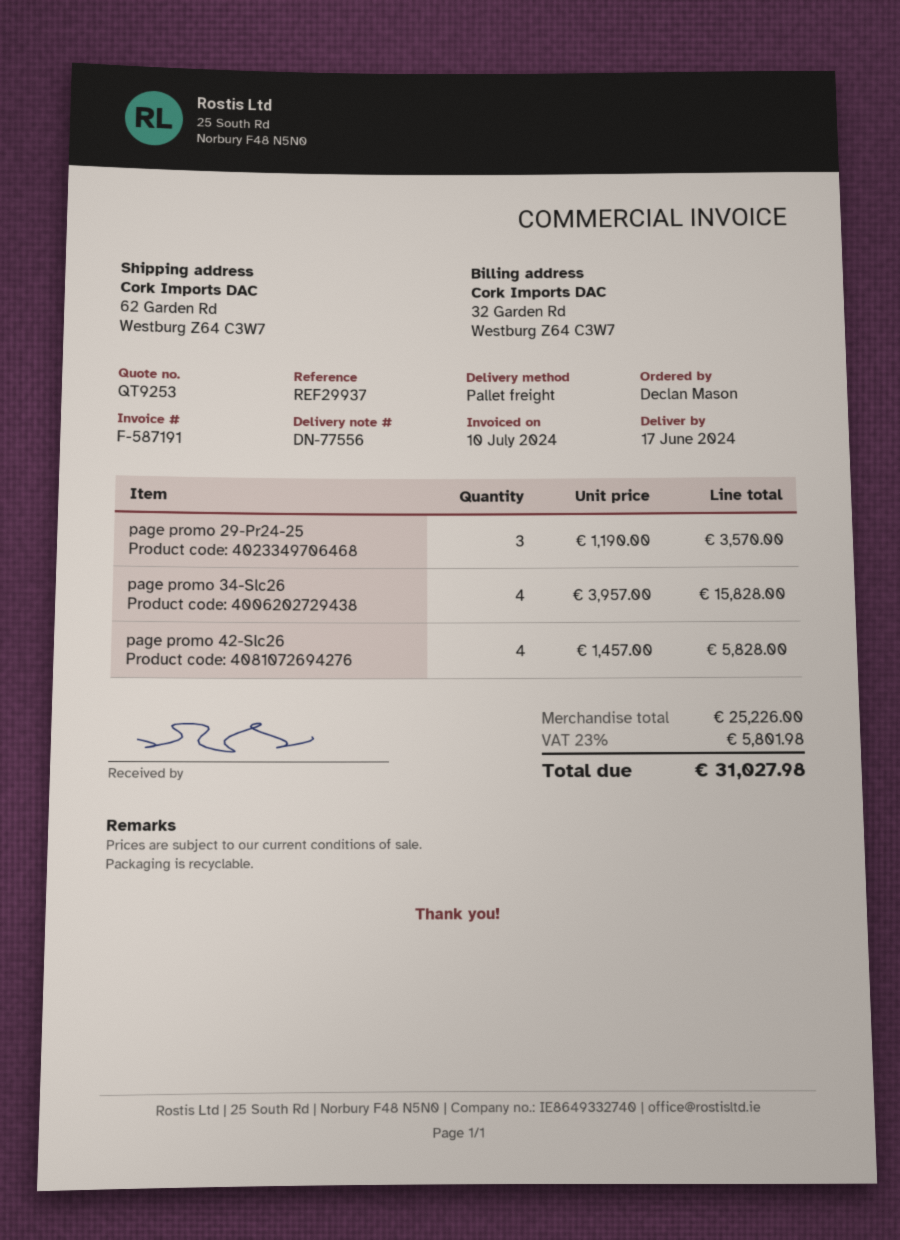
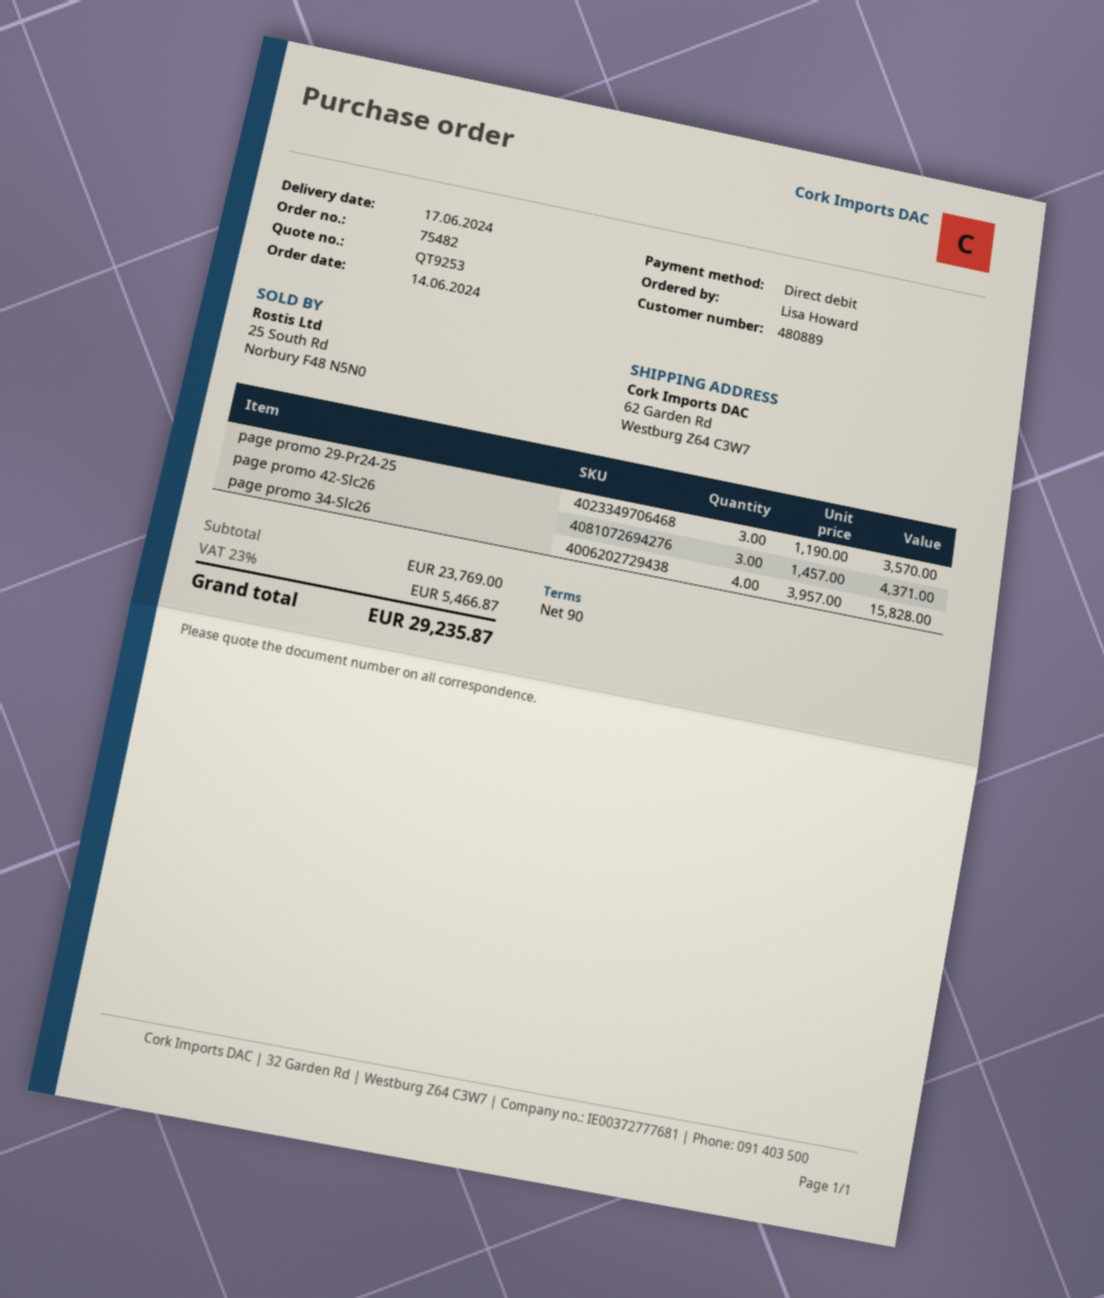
ordered by: Declan Mason -> Lisa Howard
page promo 42-Slc26: 4 x 1457.00 = 5828.00 -> 3 x 1457.00 = 4371.00
subtotal: 25226.00 -> 23769.00
tax: 23% = 5801.98 -> 23% = 5466.87
total: 31027.98 -> 29235.87

